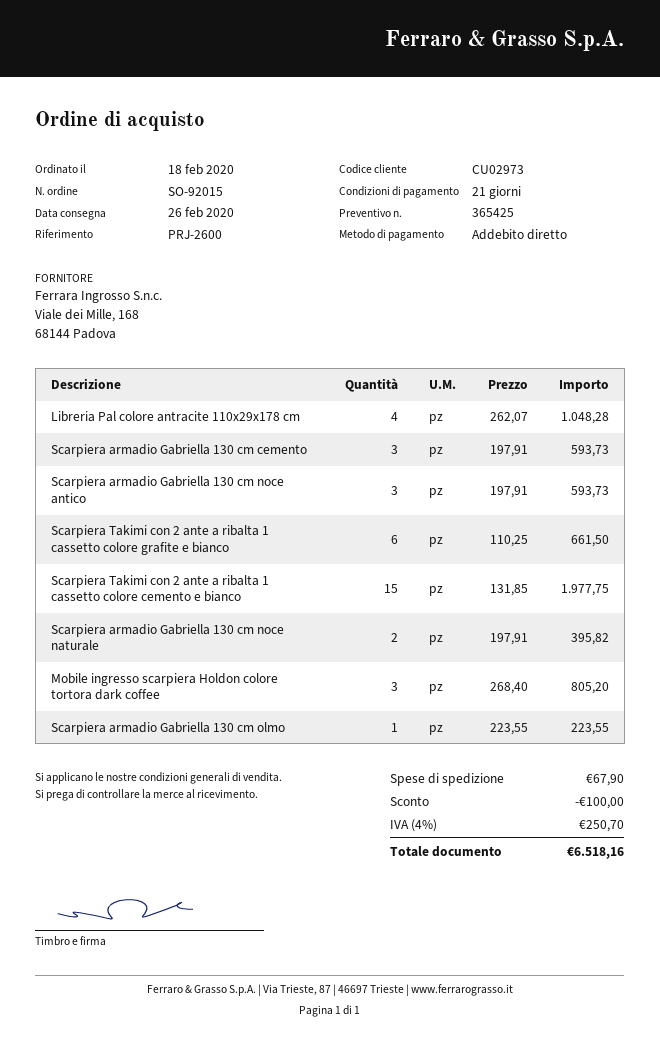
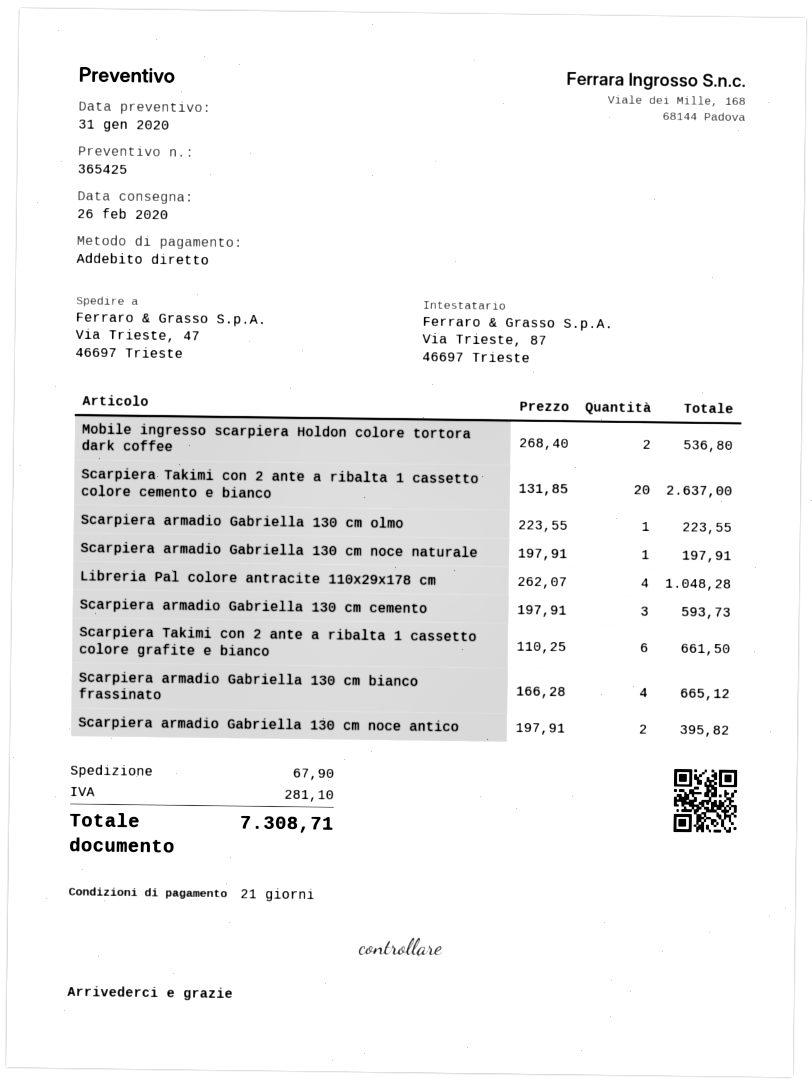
Scarpiera armadio Gabriella 130 cm noce antico: 3 x 197.91 = 593.73 -> 2 x 197.91 = 395.82
Scarpiera Takimi con 2 ante a ribalta 1 cassetto colore cemento e bianco: 15 x 131.85 = 1977.75 -> 20 x 131.85 = 2637.00
Scarpiera armadio Gabriella 130 cm noce naturale: 2 x 197.91 = 395.82 -> 1 x 197.91 = 197.91
Mobile ingresso scarpiera Holdon colore tortora dark coffee: 3 x 268.40 = 805.20 -> 2 x 268.40 = 536.80
Scarpiera armadio Gabriella 130 cm bianco frassinato: none -> 4 x 166.28 = 665.12
discount: 100.00 -> none
tax: 250.70 -> 281.10
total: 6518.16 -> 7308.71

